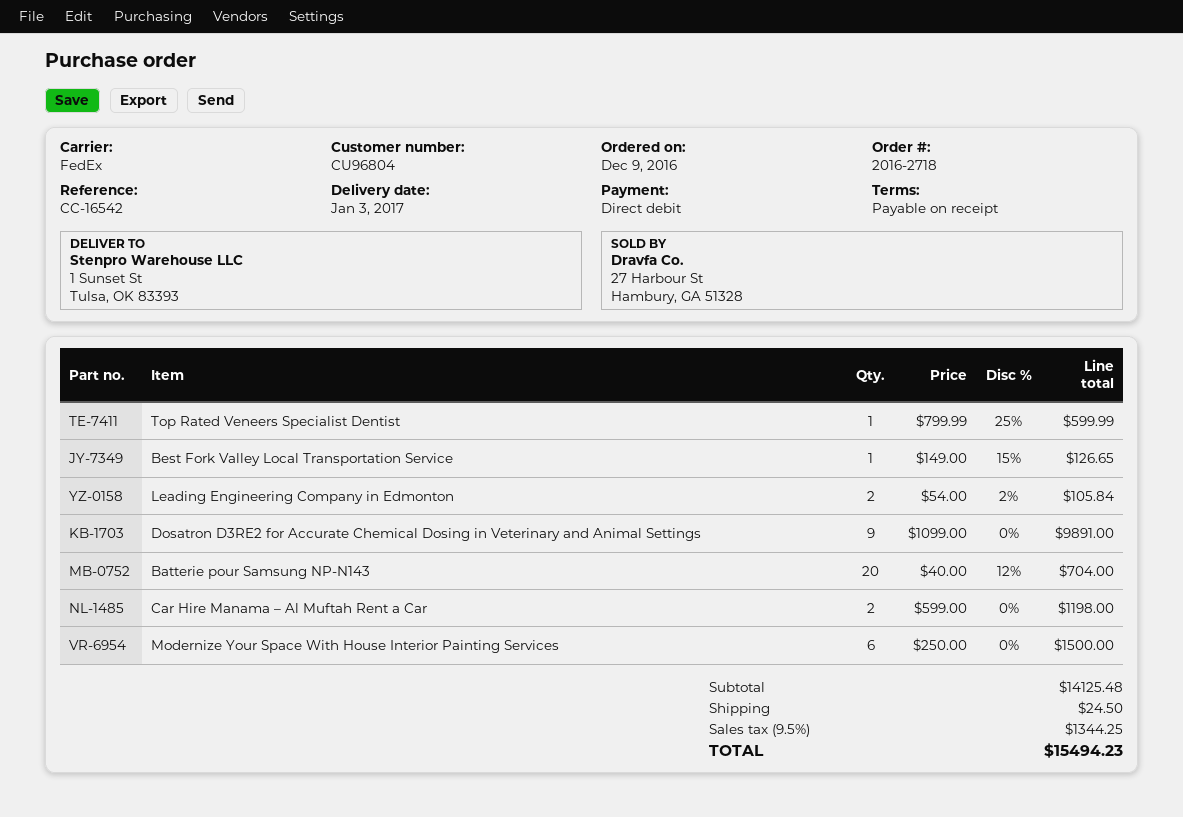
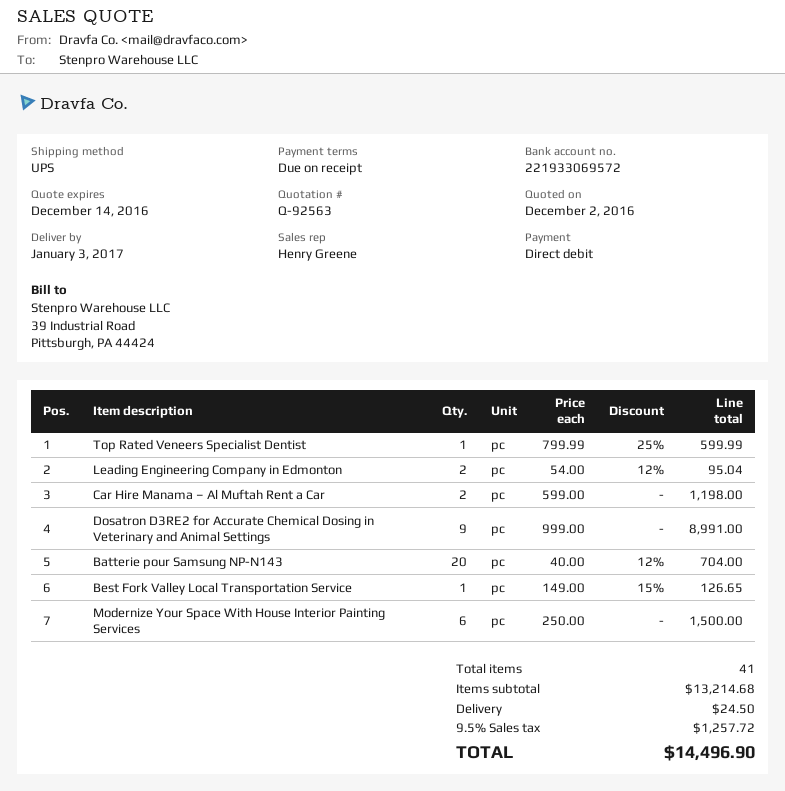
shipping method: FedEx -> UPS
Leading Engineering Company in Edmonton: 2 x 54.00 - 2% = 105.84 -> 2 x 54.00 - 12% = 95.04
Dosatron D3RE2 for Accurate Chemical Dosing in Veterinary and Animal Settings: 9 x 1099.00 = 9891.00 -> 9 x 999.00 = 8991.00
subtotal: 14125.48 -> 13214.68
tax: 9.5% = 1344.25 -> 9.5% = 1257.72
total: 15494.23 -> 14496.90

